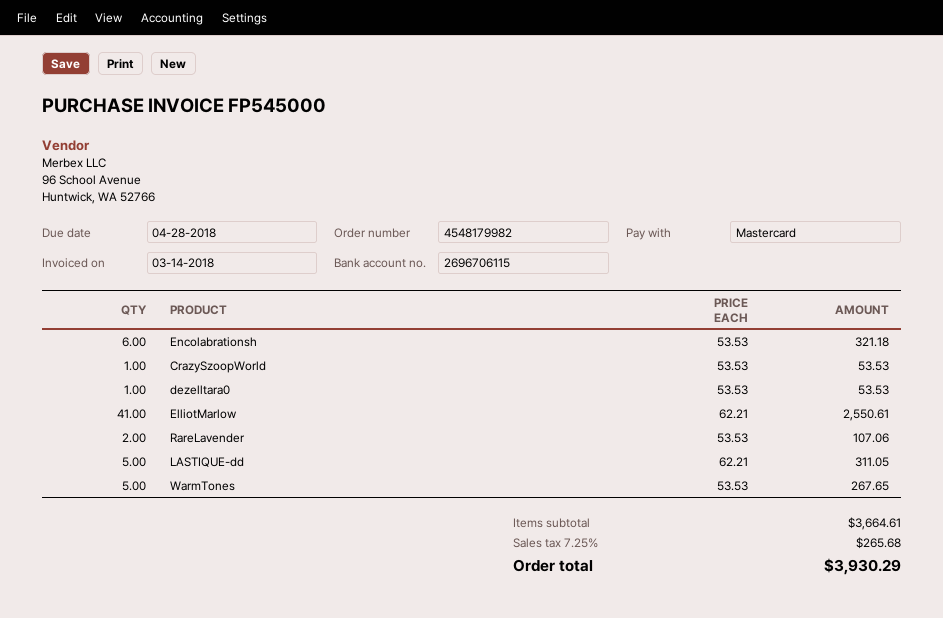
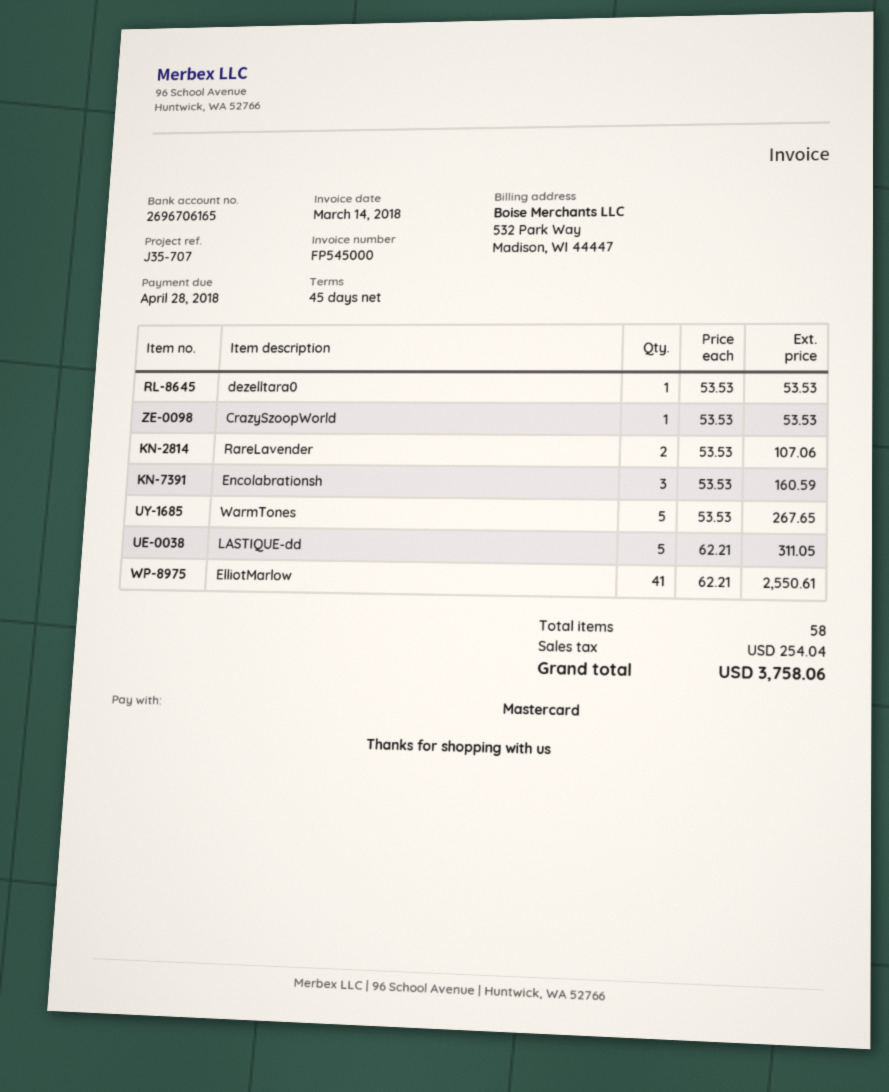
bank account: 2696706115 -> 2696706165
Encolabrationsh: 6 x 53.53 = 321.18 -> 3 x 53.53 = 160.59
tax: 265.68 -> 254.04
total: 3930.29 -> 3758.06

